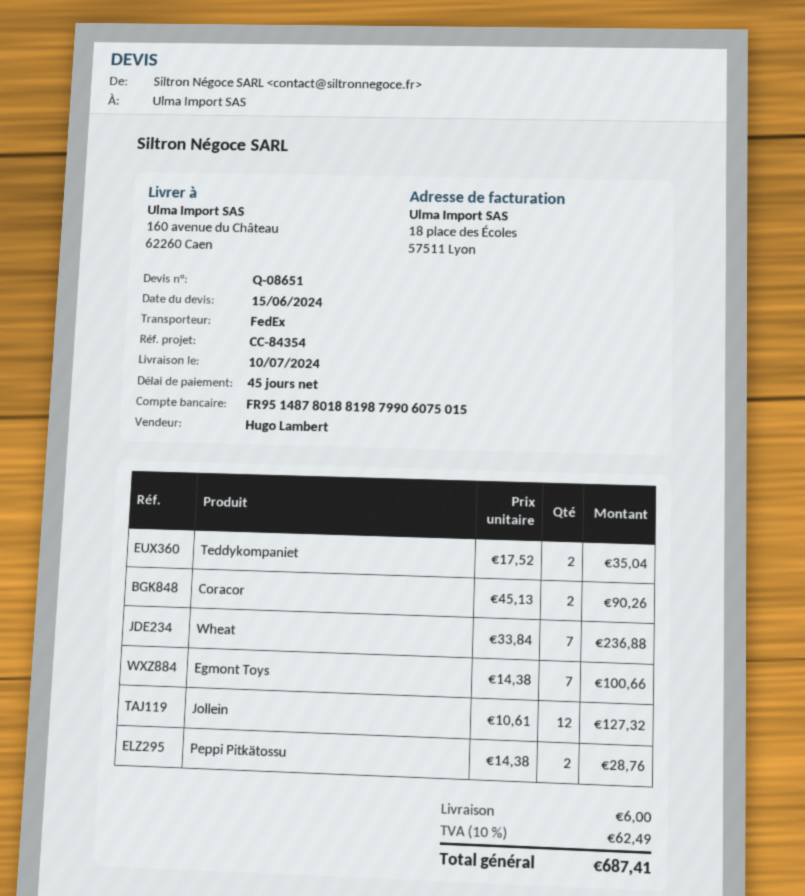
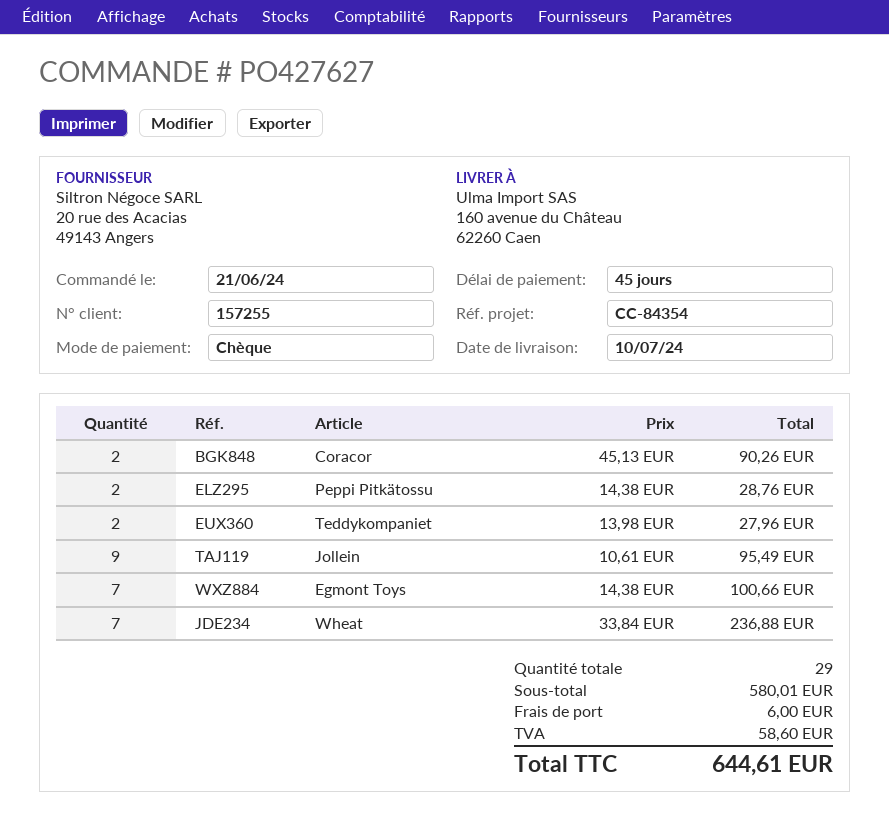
Teddykompaniet: 2 x 17.52 = 35.04 -> 2 x 13.98 = 27.96
Jollein: 12 x 10.61 = 127.32 -> 9 x 10.61 = 95.49
tax: 62.49 -> 58.60
total: 687.41 -> 644.61

